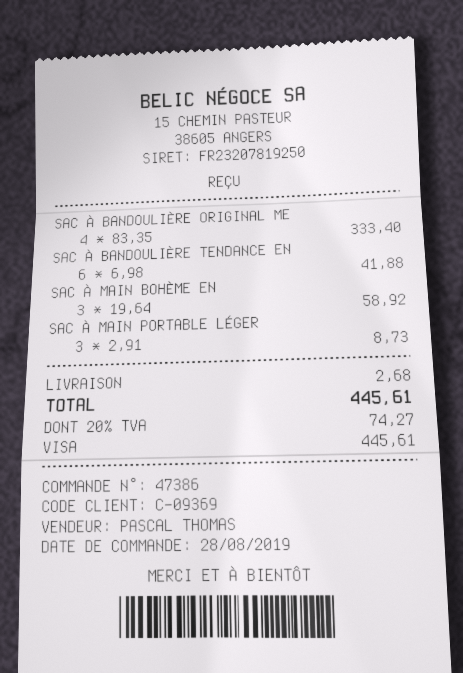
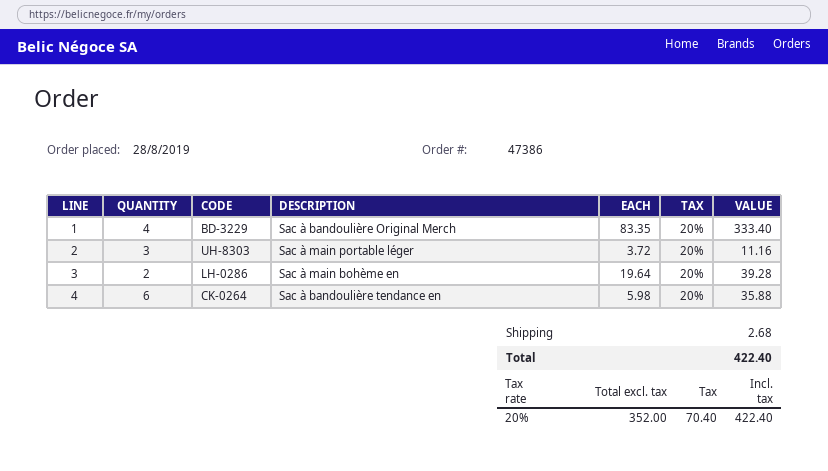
SAC À BANDOULIÈRE TENDANCE EN: 6 x 6.98 = 41.88 -> 6 x 5.98 = 35.88
SAC À MAIN BOHÈME EN: 3 x 19.64 = 58.92 -> 2 x 19.64 = 39.28
SAC À MAIN PORTABLE LÉGER: 3 x 2.91 = 8.73 -> 3 x 3.72 = 11.16
tax: 20% = 74.27 -> 20% = 70.40
total: 445.61 -> 422.40

